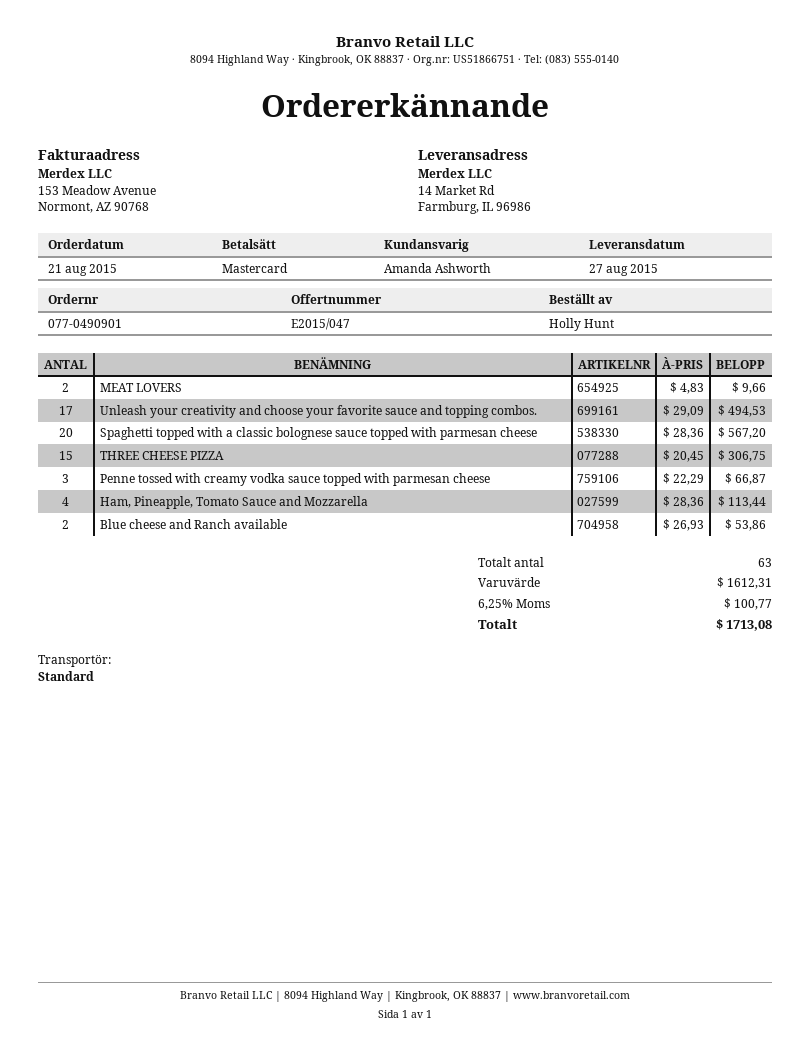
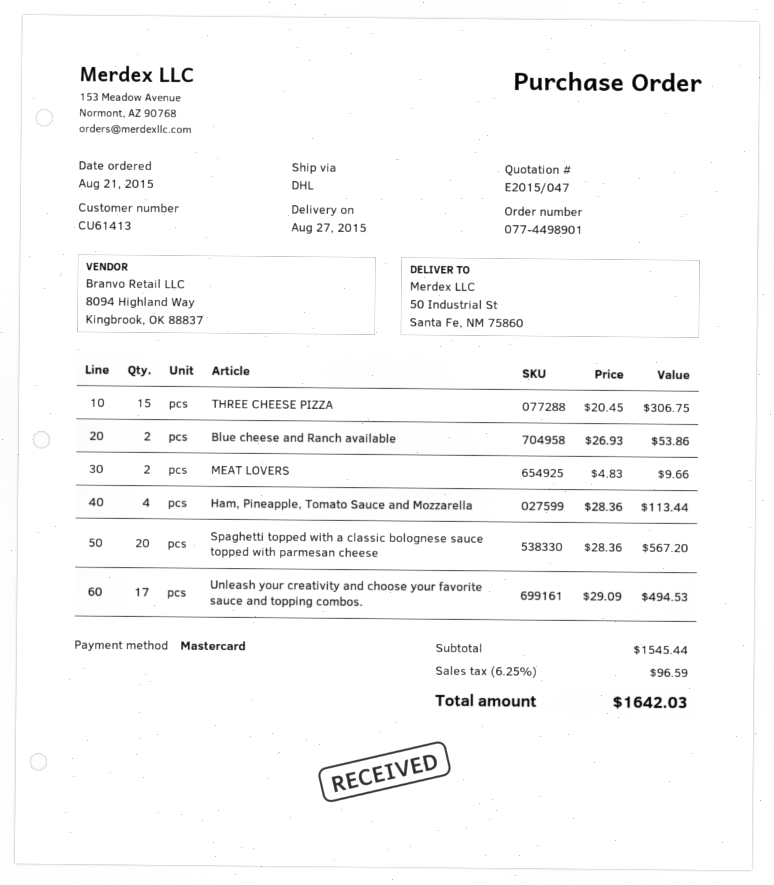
order number: 077-0490901 -> 077-4498901
shipping method: standard -> DHL
ship to: 14 Market Rd, Farmburg, IL 96986 -> 50 Industrial St, Santa Fe, NM 75860
Penne tossed with creamy vodka sauce topped with parmesan cheese: 3 x 22.29 = 66.87 -> none
subtotal: 1612.31 -> 1545.44
tax: 6.25% = 100.77 -> 6.25% = 96.59
total: 1713.08 -> 1642.03

